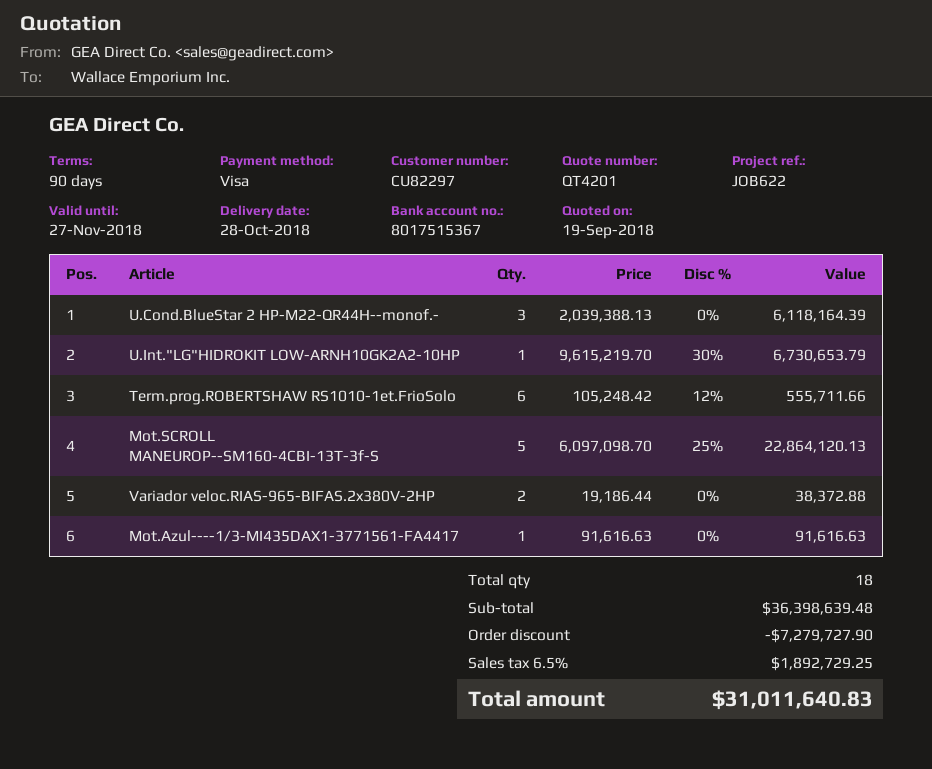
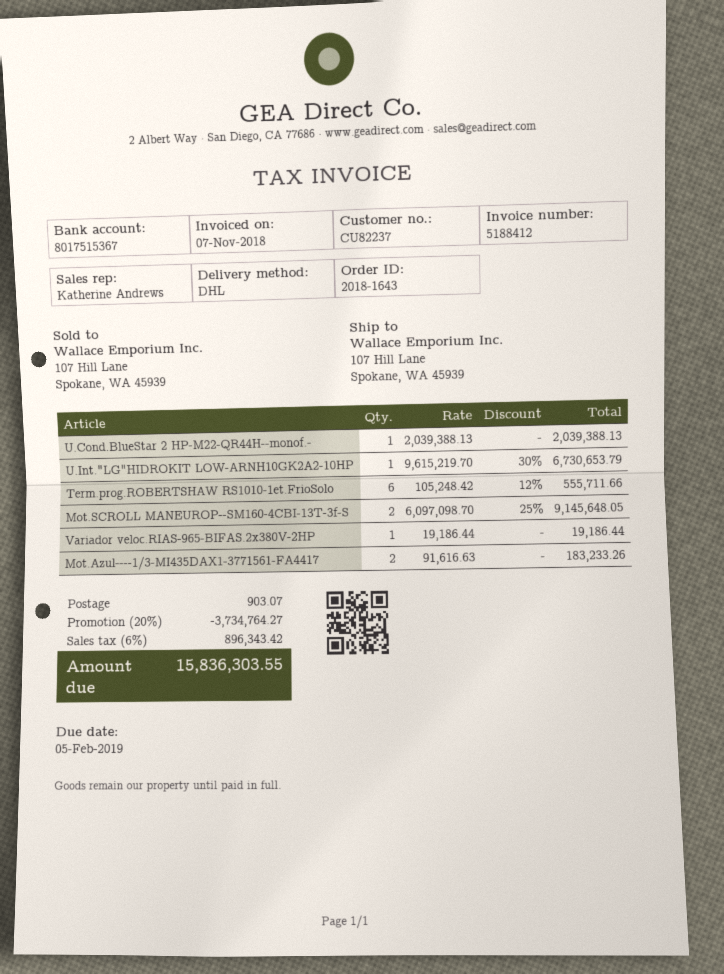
customer number: CU82297 -> CU82237
U.Cond.BlueStar 2 HP-M22-QR44H--monof.-: 3 x 2039388.13 = 6118164.39 -> 1 x 2039388.13 = 2039388.13
Mot.SCROLL MANEUROP--SM160-4CBI-13T-3f-S: 5 x 6097098.70 - 25% = 22864120.13 -> 2 x 6097098.70 - 25% = 9145648.05
Variador veloc.RIAS-965-BIFAS.2x380V-2HP: 2 x 19186.44 = 38372.88 -> 1 x 19186.44 = 19186.44
Mot.Azul----1/3-MI435DAX1-3771561-FA4417: 1 x 91616.63 = 91616.63 -> 2 x 91616.63 = 183233.26
discount: 7279727.90 -> 3734764.27
shipping: none -> 903.07
tax: 6.5% = 1892729.25 -> 6% = 896343.42
total: 31011640.83 -> 15836303.55

